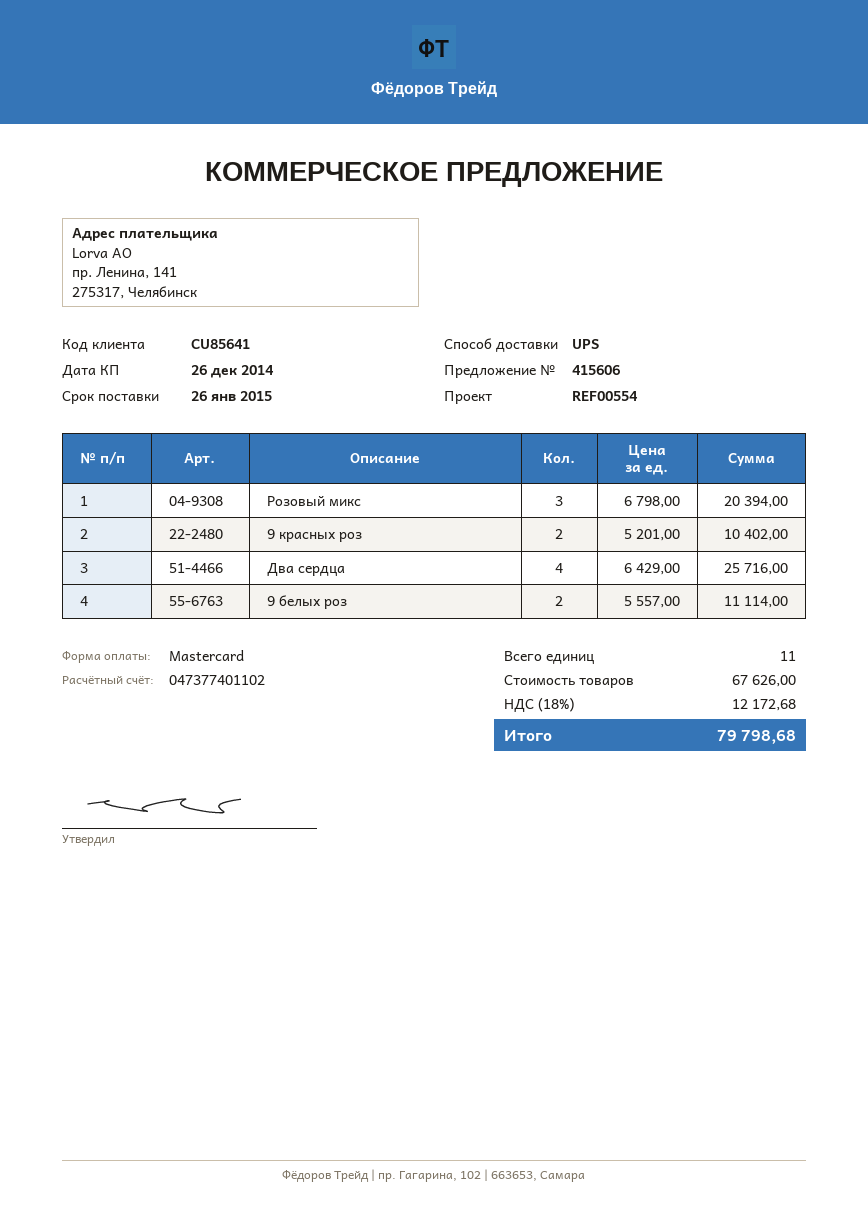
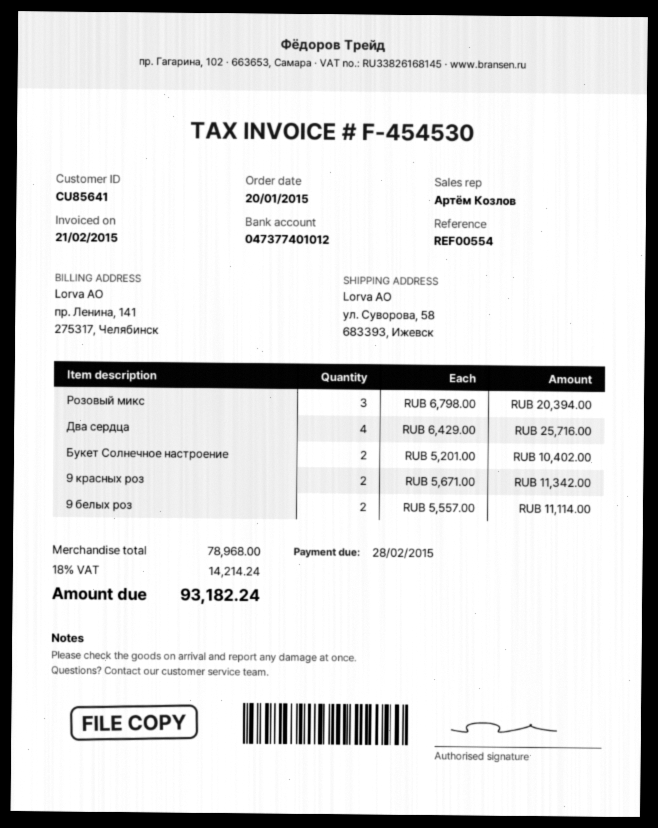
bank account: 047377401102 -> 047377401012
9 красных роз: 2 x 5201.00 = 10402.00 -> 2 x 5671.00 = 11342.00
Букет Солнечное настроение: none -> 2 x 5201.00 = 10402.00
subtotal: 67626.00 -> 78968.00
tax: 18% = 12172.68 -> 18% = 14214.24
total: 79798.68 -> 93182.24

